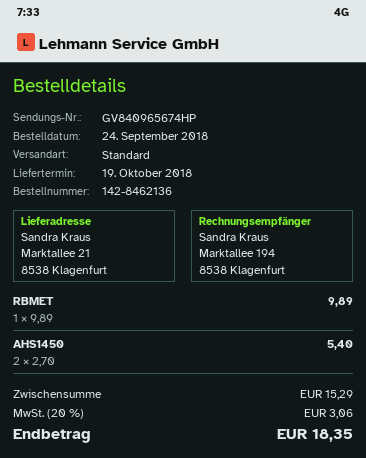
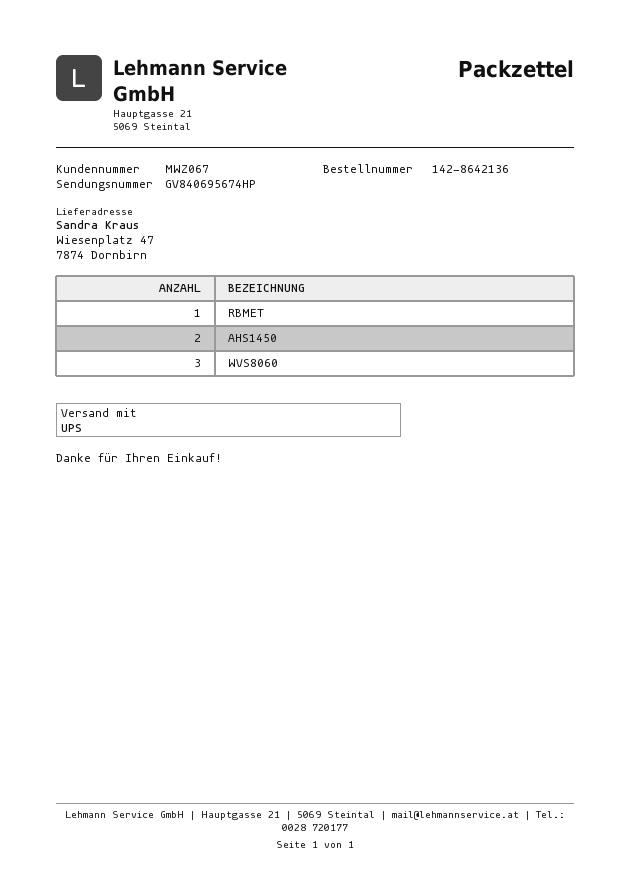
order number: 142-8462136 -> 142-8642136
shipping method: standard -> UPS
tracking number: GV840965674HP -> GV840695674HP
ship to: Marktallee 21, 8538 Klagenfurt -> Wiesenplatz 47, 7874 Dornbirn
WVS8060: none -> 3

